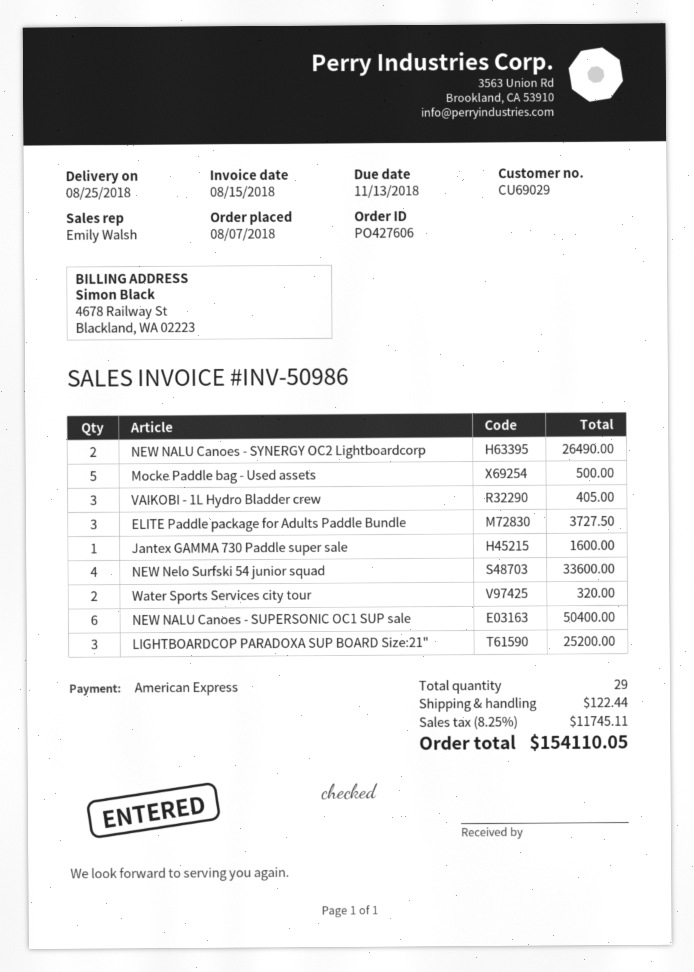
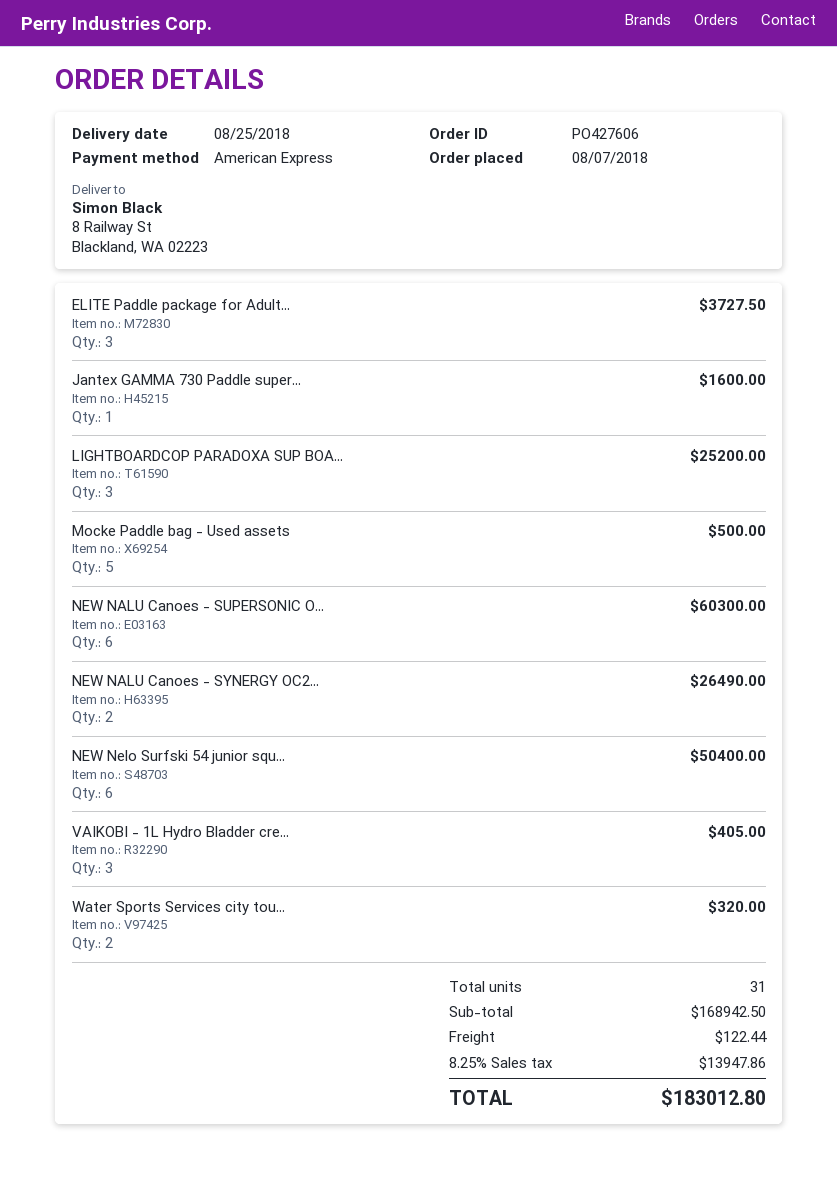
NEW Nelo Surfski 54 junior squad: 4 for 33600.00 -> 6 for 50400.00
NEW NALU Canoes - SUPERSONIC OC1 SUP sale: 6 for 50400.00 -> 6 for 60300.00
total quantity: 29 -> 31
tax: 8.25% = 11745.11 -> 8.25% = 13947.86
total: 154110.05 -> 183012.80

